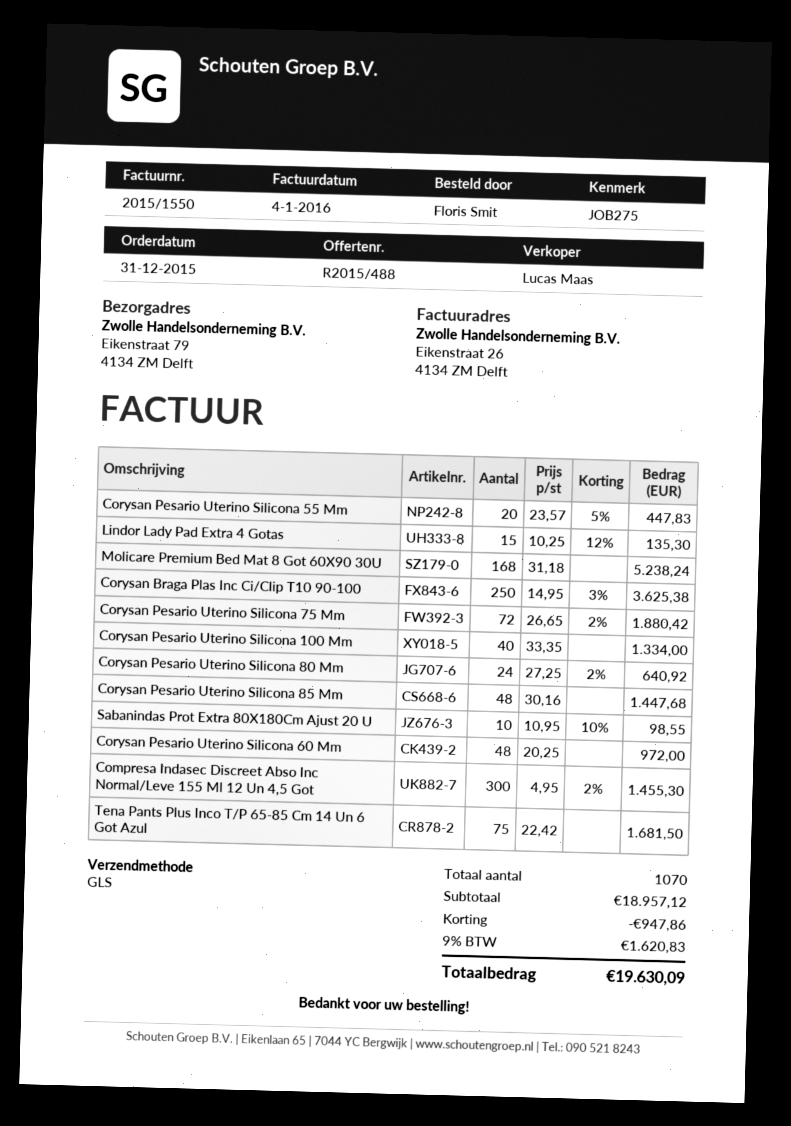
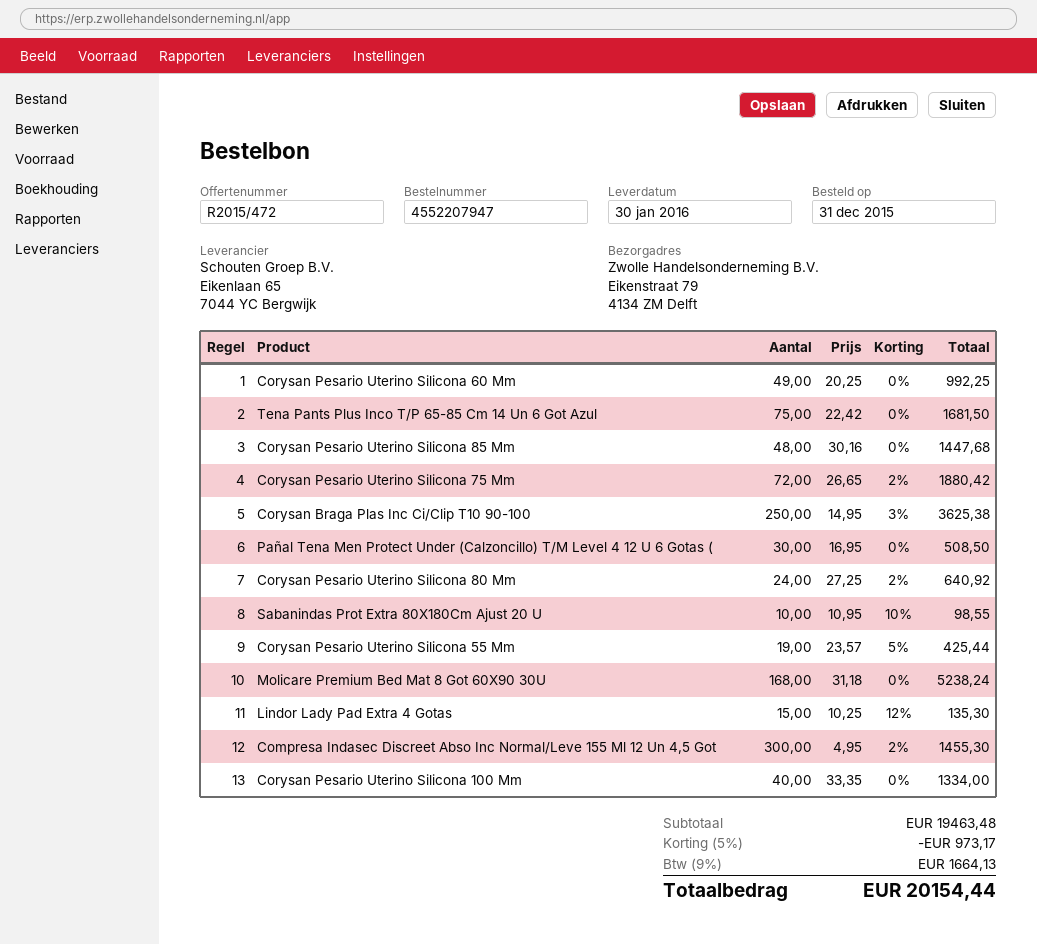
quote number: R2015/488 -> R2015/472
Corysan Pesario Uterino Silicona 55 Mm: 20 x 23.57 - 5% = 447.83 -> 19 x 23.57 - 5% = 425.44
Corysan Pesario Uterino Silicona 60 Mm: 48 x 20.25 = 972.00 -> 49 x 20.25 = 992.25
Pañal Tena Men Protect Under (Calzoncillo) T/M Level 4 12 U 6 Gotas (: none -> 30 x 16.95 = 508.50
subtotal: 18957.12 -> 19463.48
discount: 947.86 -> 973.17
tax: 9% = 1620.83 -> 9% = 1664.13
total: 19630.09 -> 20154.44

